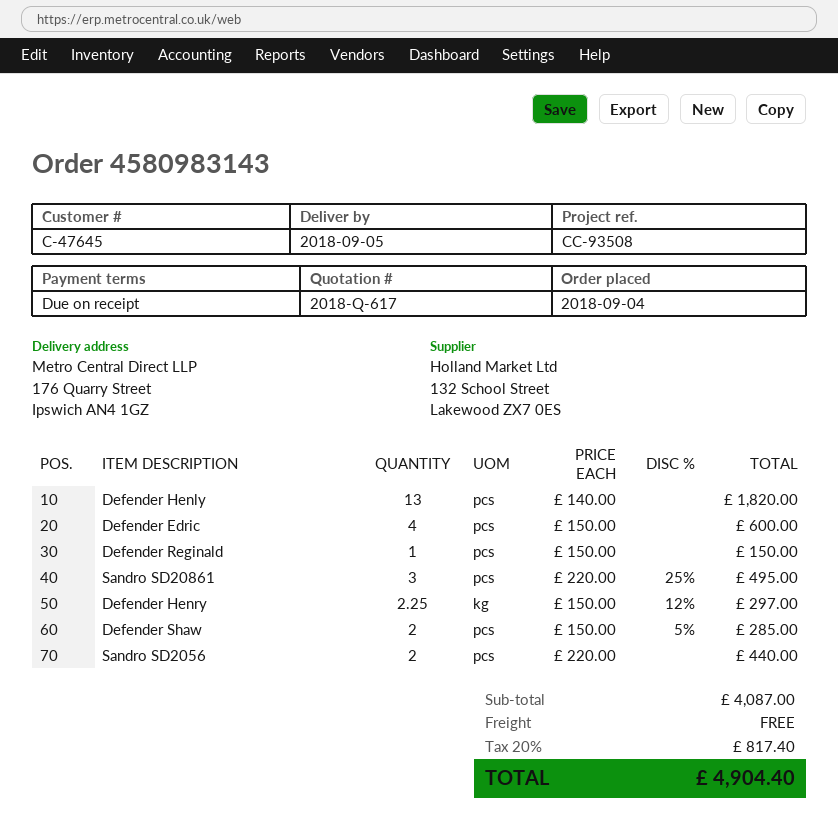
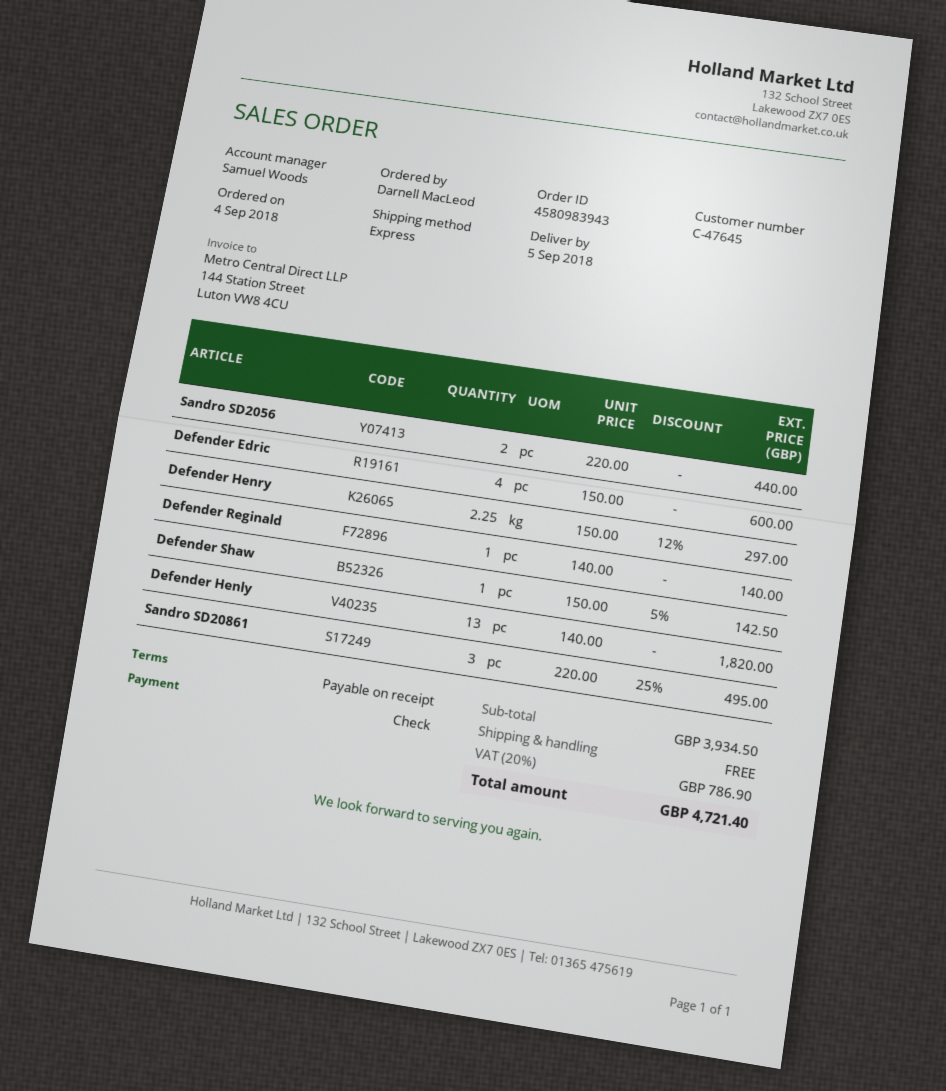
order number: 4580983143 -> 4580983943
Defender Reginald: 1 x 150.00 = 150.00 -> 1 x 140.00 = 140.00
Defender Shaw: 2 x 150.00 - 5% = 285.00 -> 1 x 150.00 - 5% = 142.50
subtotal: 4087.00 -> 3934.50
tax: 20% = 817.40 -> 20% = 786.90
total: 4904.40 -> 4721.40

